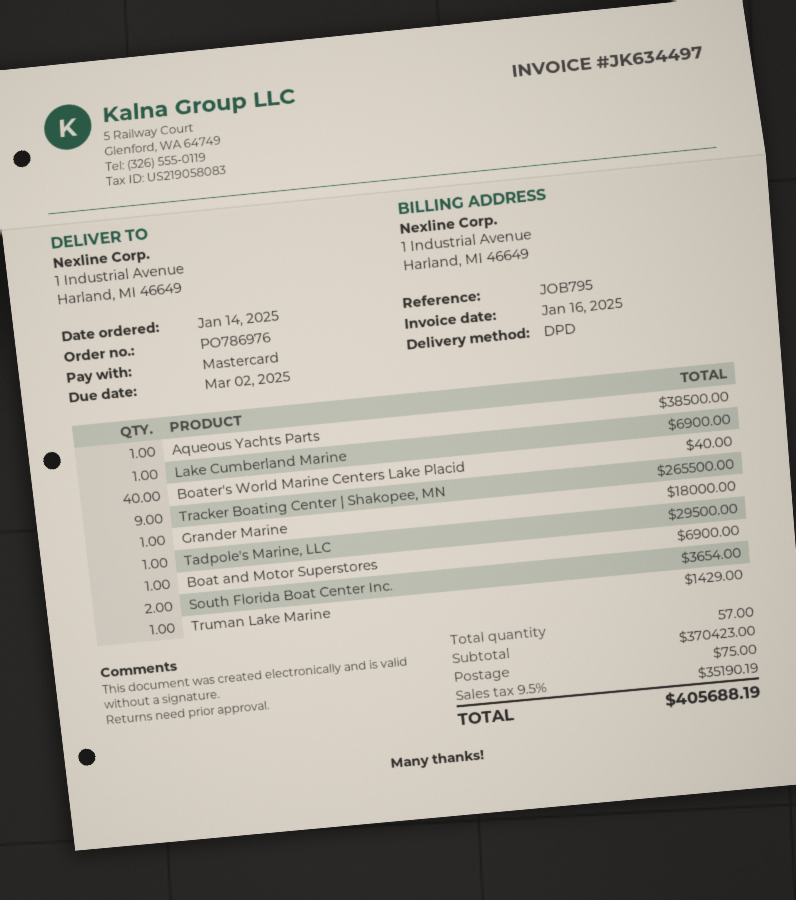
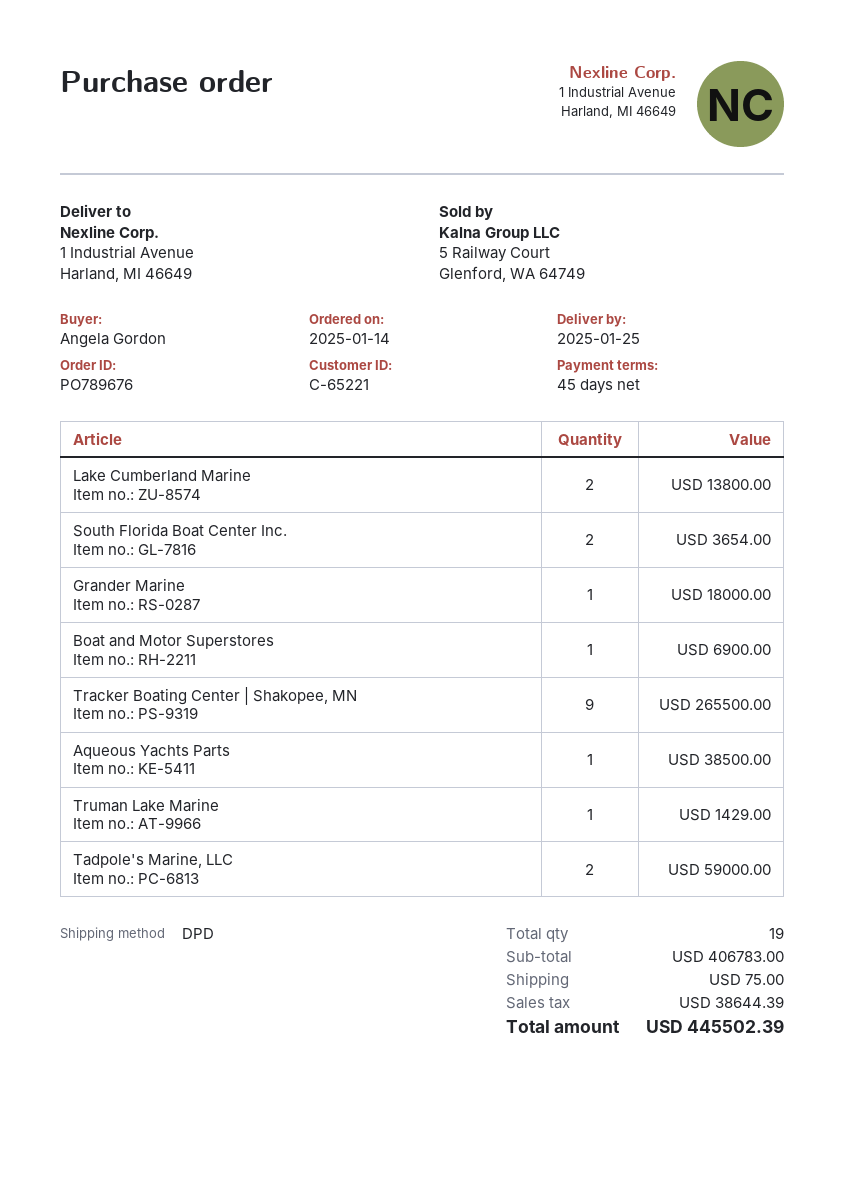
order number: PO786976 -> PO789676
Lake Cumberland Marine: 1 for 6900.00 -> 2 for 13800.00
Boater's World Marine Centers Lake Placid: 40 for 40.00 -> none
Tadpole's Marine, LLC: 1 for 29500.00 -> 2 for 59000.00
total quantity: 57 -> 19
subtotal: 370423.00 -> 406783.00
tax: 35190.19 -> 38644.39
total: 405688.19 -> 445502.39

